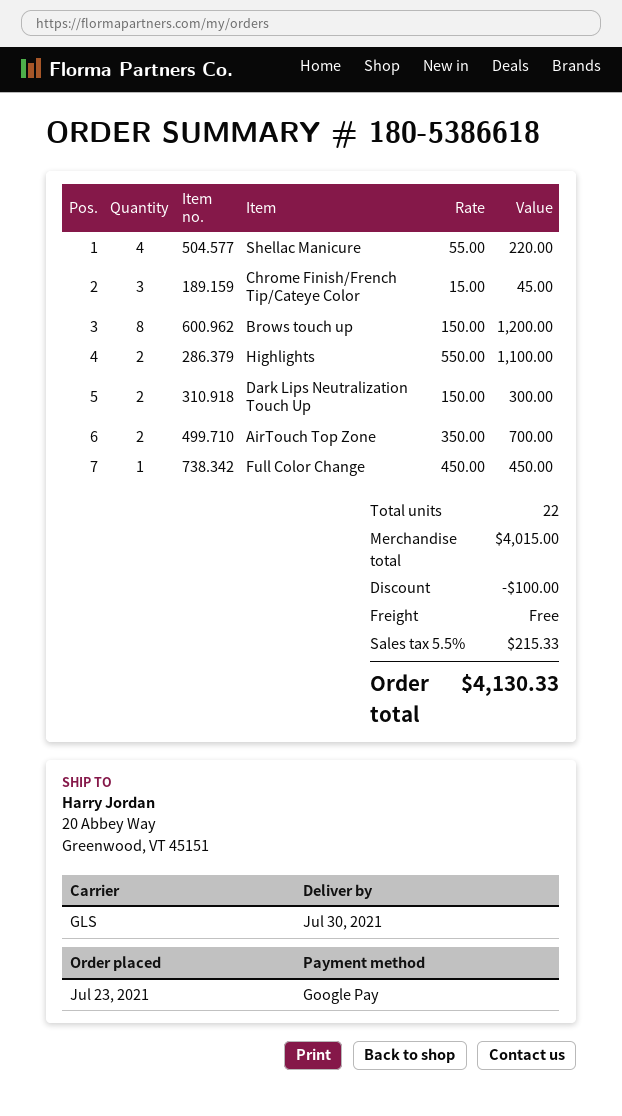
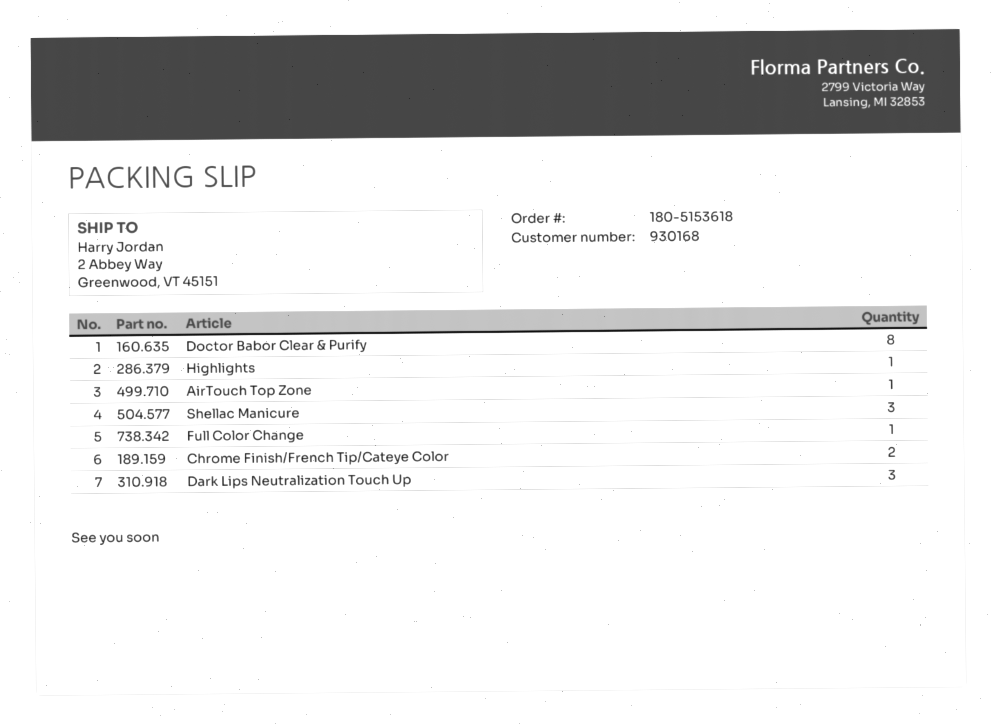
order number: 180-5386618 -> 180-5153618
ship to: 20 Abbey Way, Greenwood, VT 45151 -> 2 Abbey Way, Greenwood, VT 45151
Shellac Manicure: 4 -> 3
Chrome Finish/French Tip/Cateye Color: 3 -> 2
Brows touch up: 8 -> none
Highlights: 2 -> 1
Dark Lips Neutralization Touch Up: 2 -> 3
AirTouch Top Zone: 2 -> 1
Doctor Babor Clear & Purify: none -> 8

